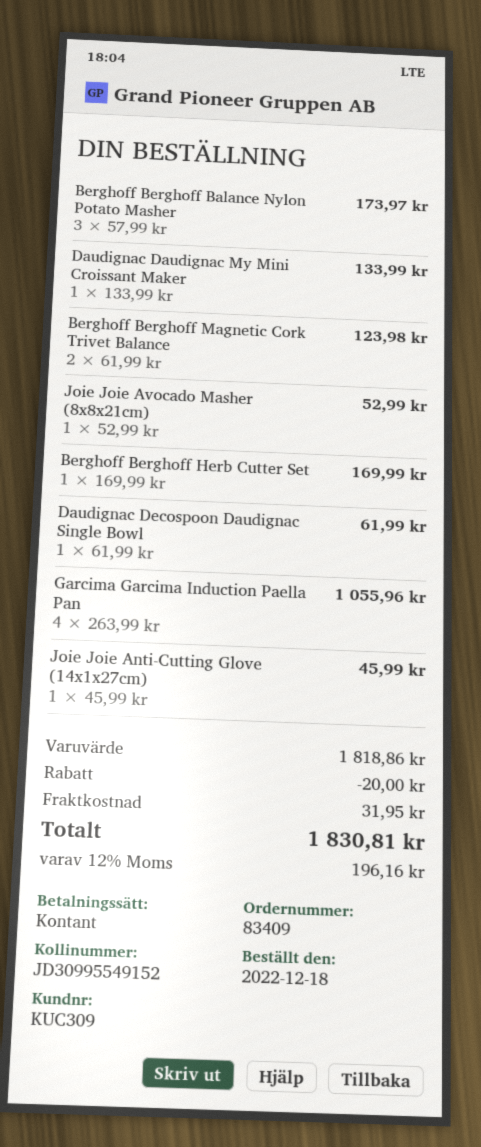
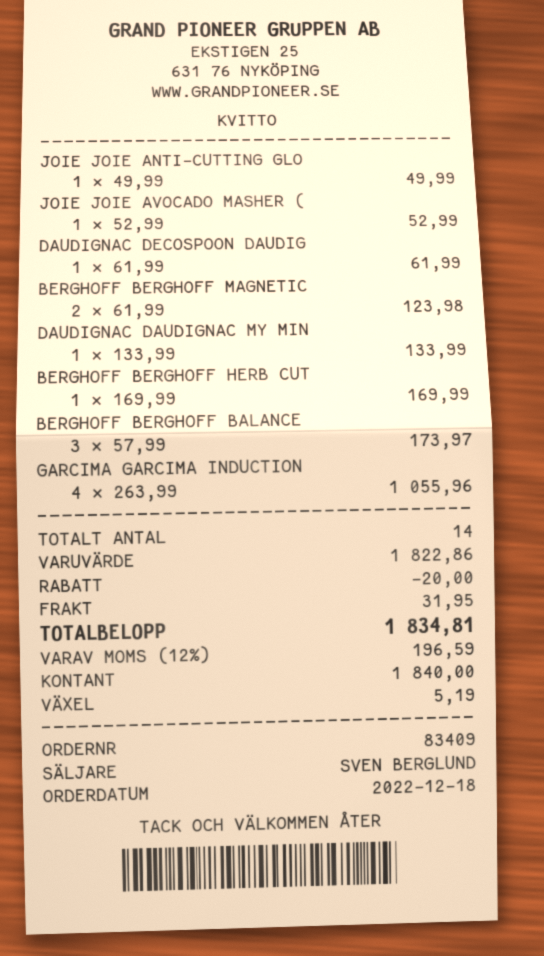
Joie Joie Anti-Cutting Glove (14x1x27cm): 1 x 45.99 = 45.99 -> 1 x 49.99 = 49.99
subtotal: 1818.86 -> 1822.86
tax: 12% = 196.16 -> 12% = 196.59
total: 1830.81 -> 1834.81

